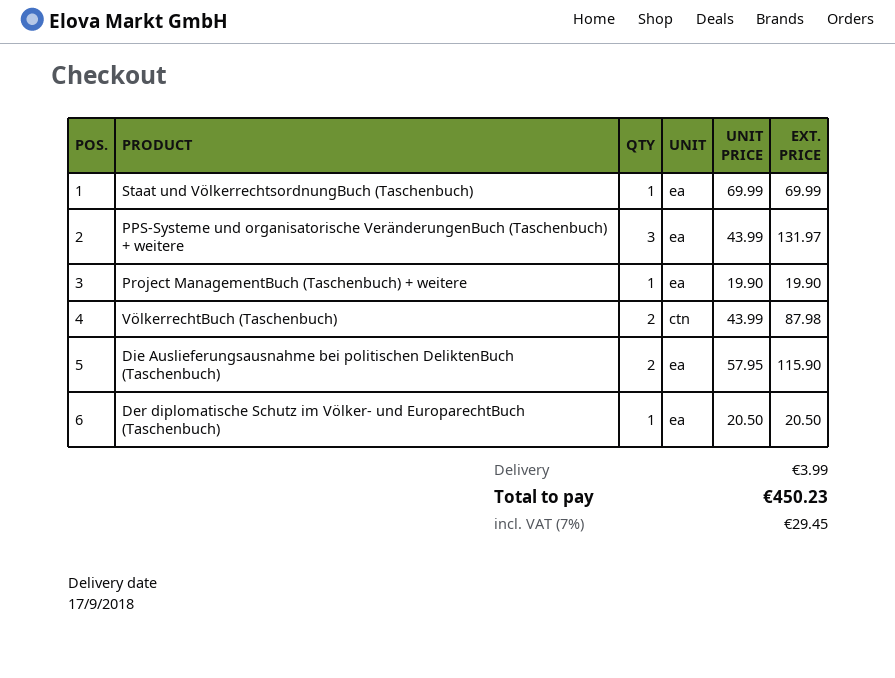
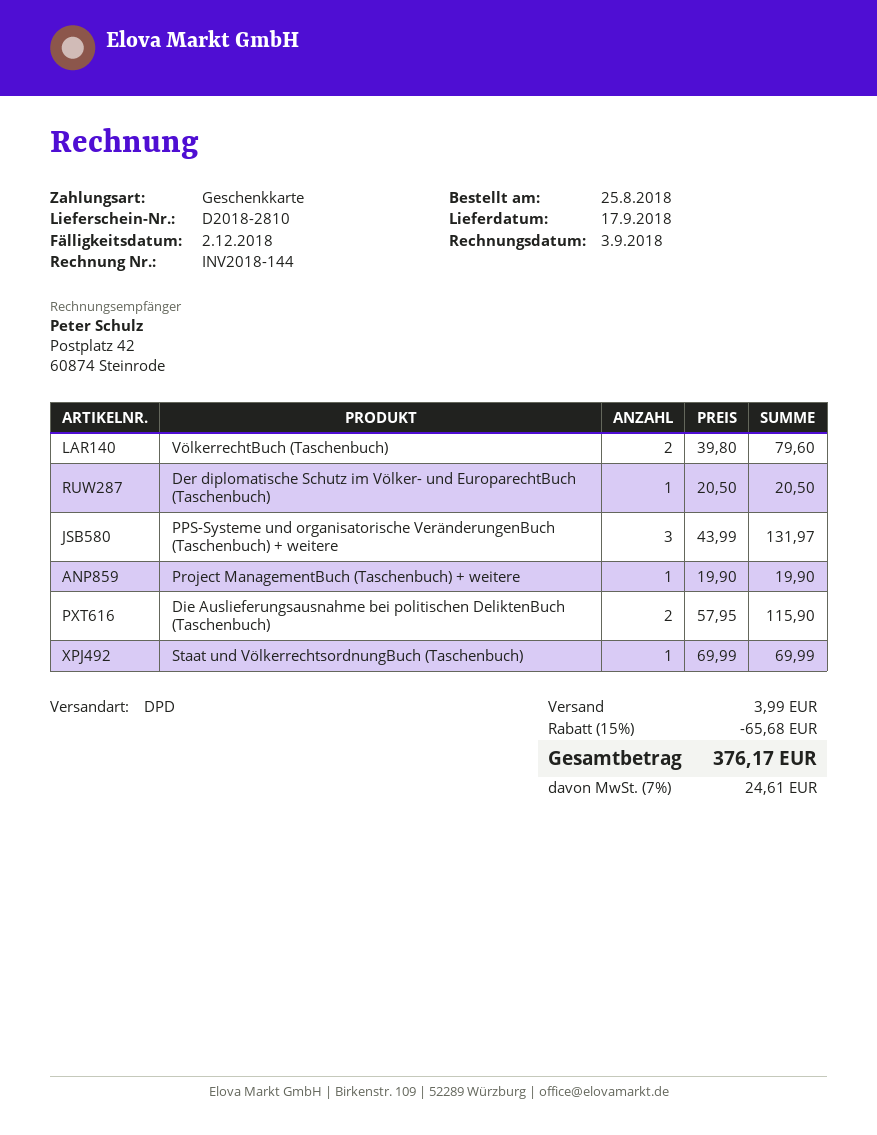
VölkerrechtBuch (Taschenbuch): 2 x 43.99 = 87.98 -> 2 x 39.80 = 79.60
discount: none -> 15% = 65.68
tax: 7% = 29.45 -> 7% = 24.61
total: 450.23 -> 376.17

